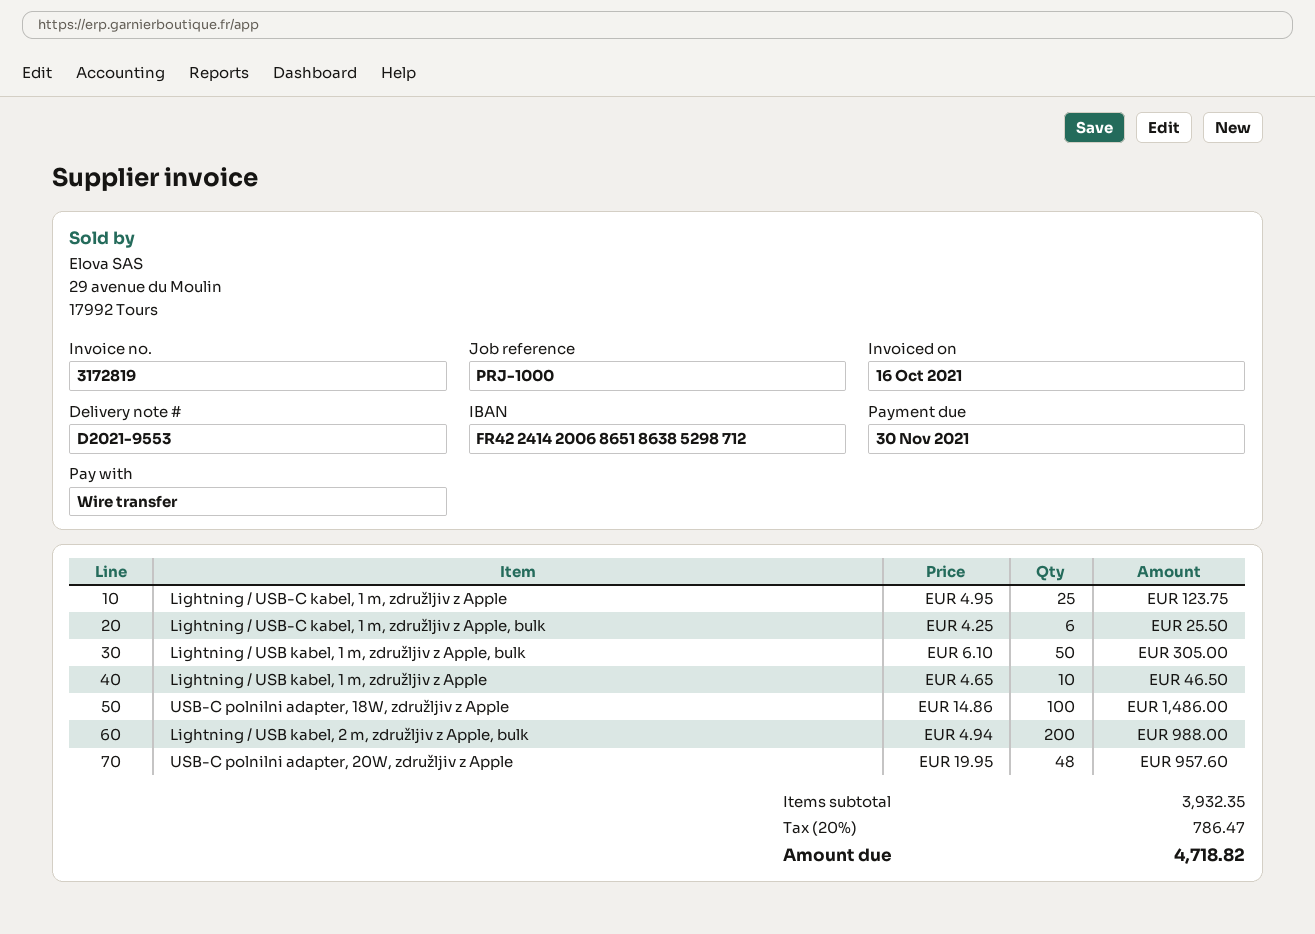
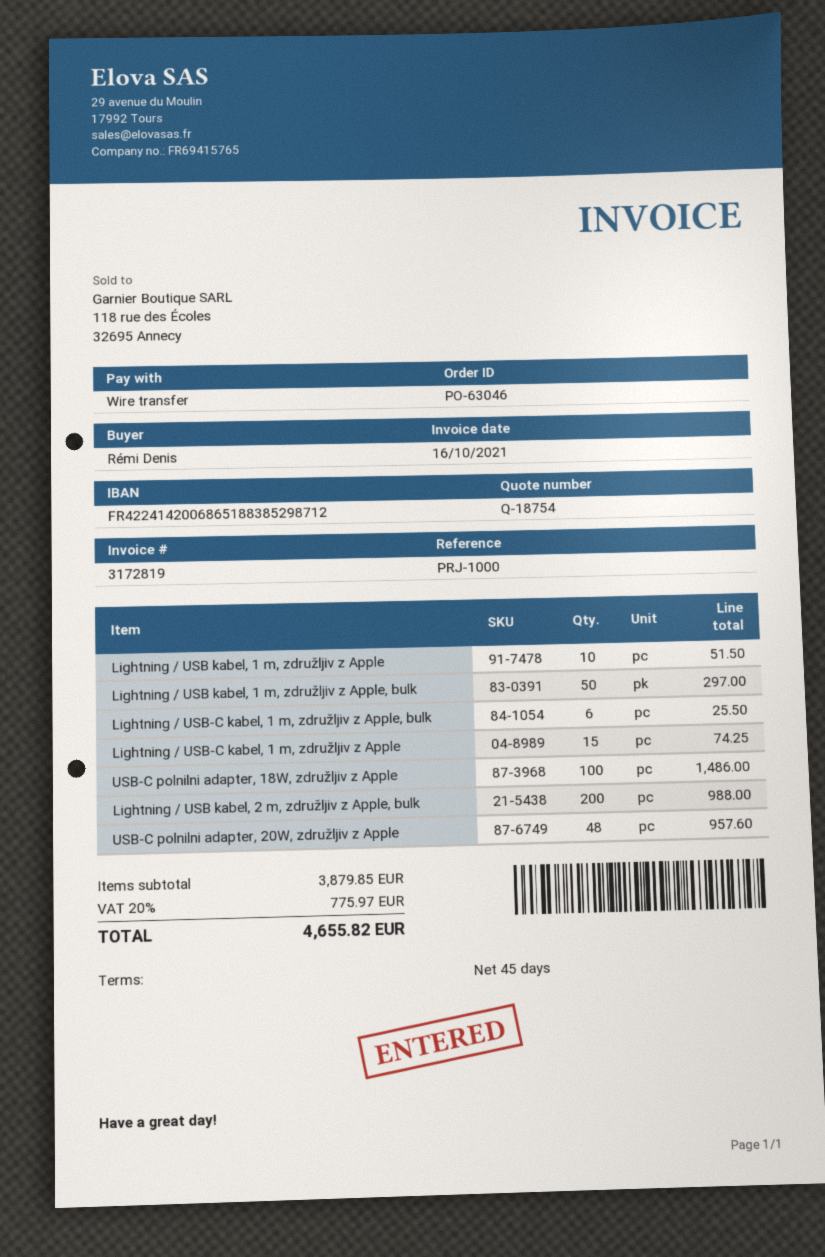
bank account: FR4224142006865186385298712 -> FR4224142006865188385298712
Lightning / USB-C kabel, 1 m, združljiv z Apple: 25 for 123.75 -> 15 for 74.25
Lightning / USB kabel, 1 m, združljiv z Apple, bulk: 50 for 305.00 -> 50 for 297.00
Lightning / USB kabel, 1 m, združljiv z Apple: 10 for 46.50 -> 10 for 51.50
subtotal: 3932.35 -> 3879.85
tax: 20% = 786.47 -> 20% = 775.97
total: 4718.82 -> 4655.82

